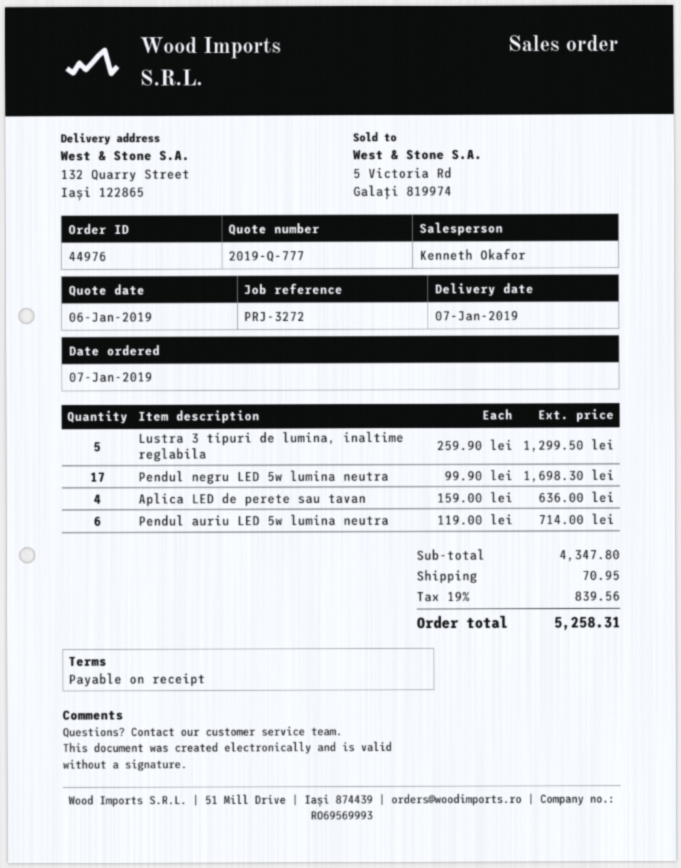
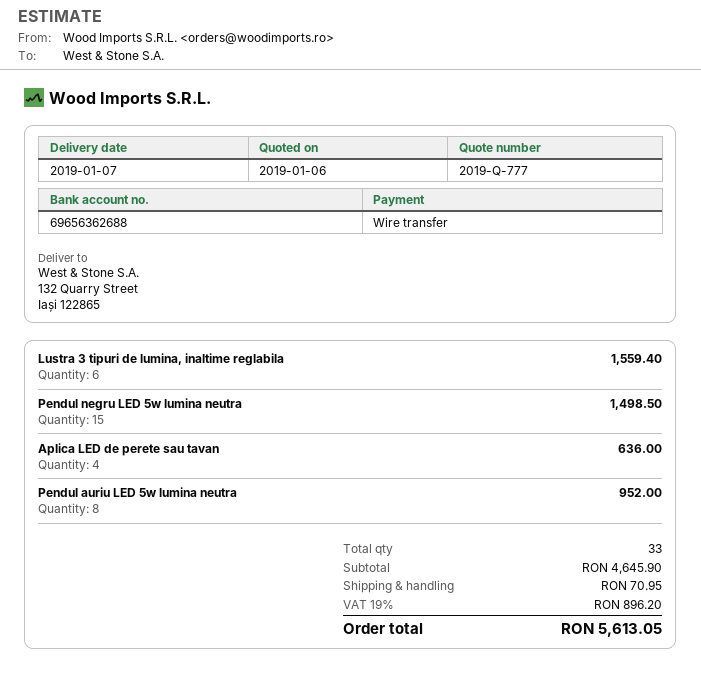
Lustra 3 tipuri de lumina, inaltime reglabila: 5 for 1299.50 -> 6 for 1559.40
Pendul negru LED 5w lumina neutra: 17 for 1698.30 -> 15 for 1498.50
Pendul auriu LED 5w lumina neutra: 6 for 714.00 -> 8 for 952.00
subtotal: 4347.80 -> 4645.90
tax: 19% = 839.56 -> 19% = 896.20
total: 5258.31 -> 5613.05

